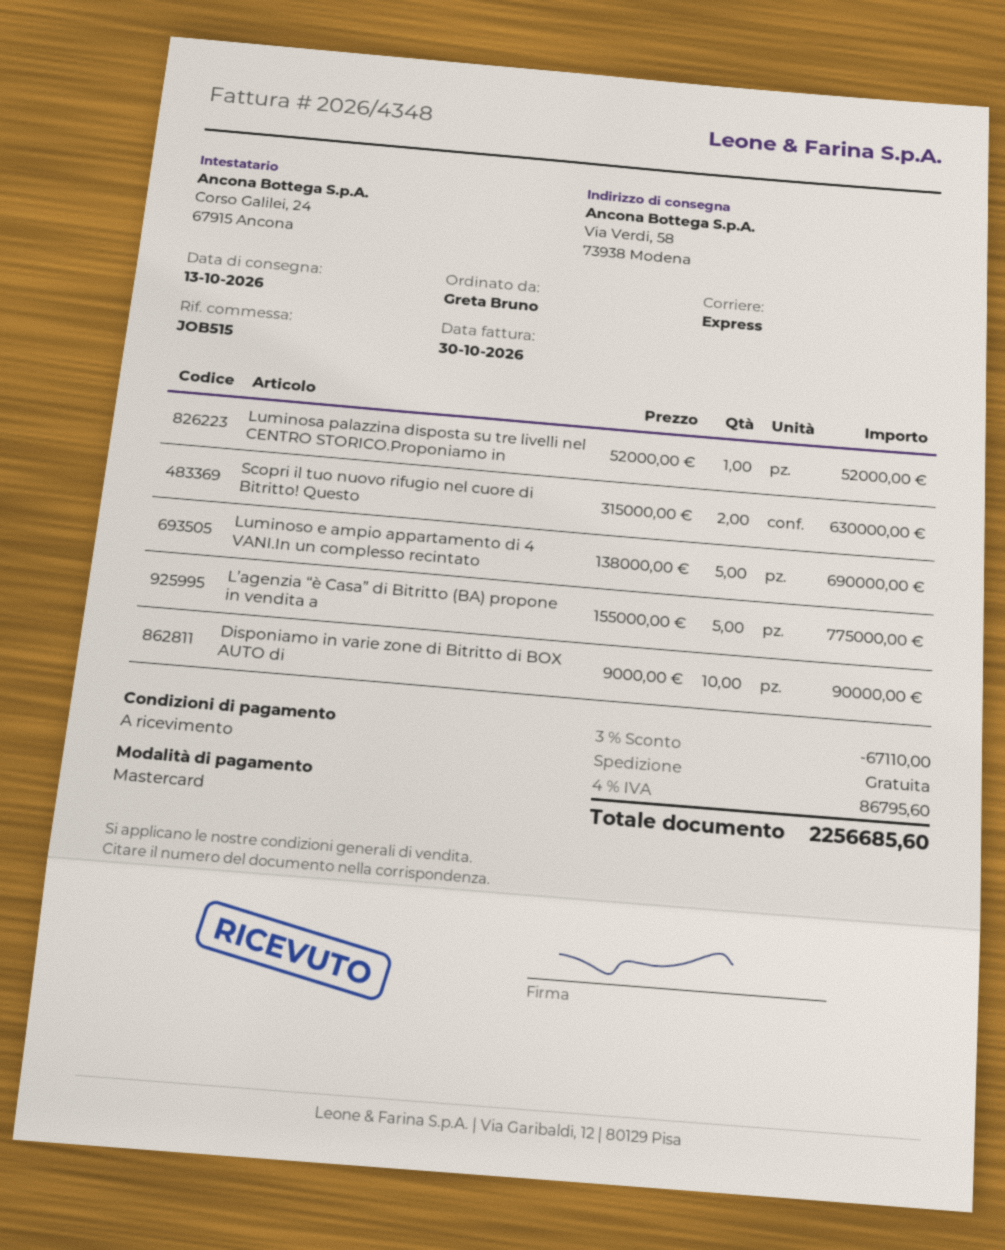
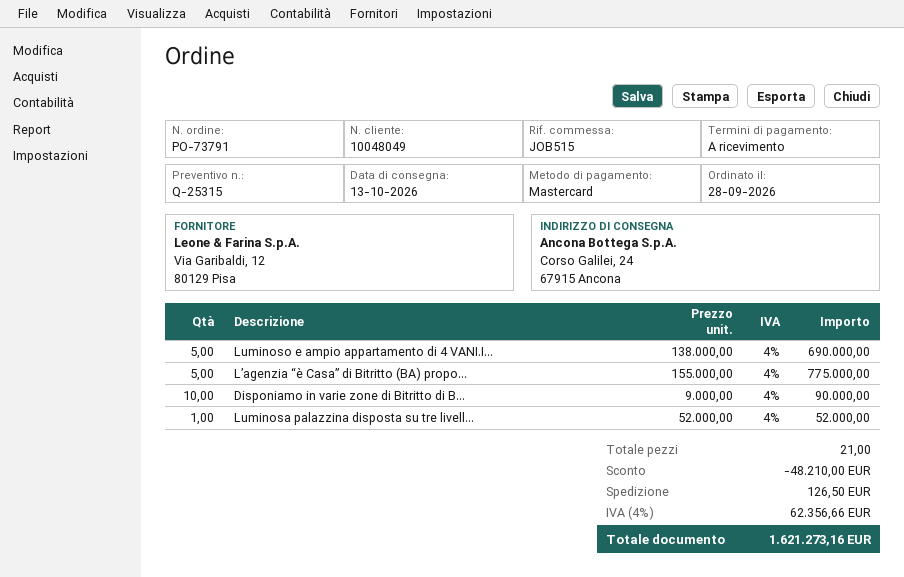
ship to: Via Verdi, 58, 73938 Modena -> Corso Galilei, 24, 67915 Ancona
Scopri il tuo nuovo rifugio nel cuore di Bitritto! Questo: 2 x 315000.00 = 630000.00 -> none
discount: 67110.00 -> 48210.00
shipping: 0.00 -> 126.50
tax: 4% = 86795.60 -> 4% = 62356.66
total: 2256685.60 -> 1621273.16

